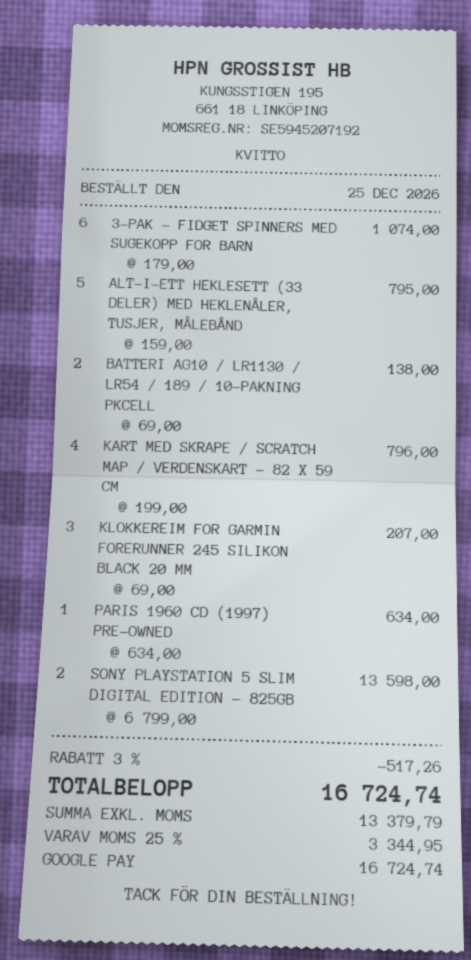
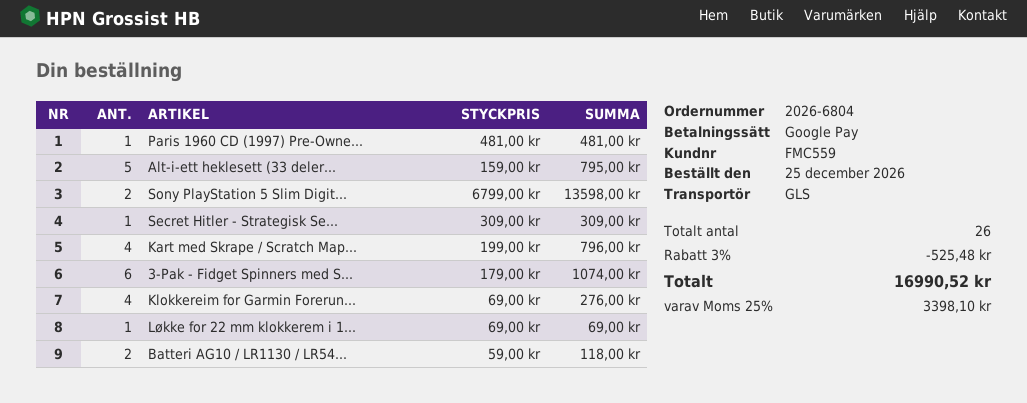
BATTERI AG10 / LR1130 / LR54 / 189 / 10-PAKNING PKCELL: 2 x 69.00 = 138.00 -> 2 x 59.00 = 118.00
KLOKKEREIM FOR GARMIN FORERUNNER 245 SILIKON BLACK 20 MM: 3 x 69.00 = 207.00 -> 4 x 69.00 = 276.00
PARIS 1960 CD (1997) PRE-OWNED: 1 x 634.00 = 634.00 -> 1 x 481.00 = 481.00
Secret Hitler - Strategisk Se...: none -> 1 x 309.00 = 309.00
Løkke for 22 mm klokkerem i 1...: none -> 1 x 69.00 = 69.00
discount: 3% = 517.26 -> 3% = 525.48
tax: 25% = 3344.95 -> 25% = 3398.10
total: 16724.74 -> 16990.52

